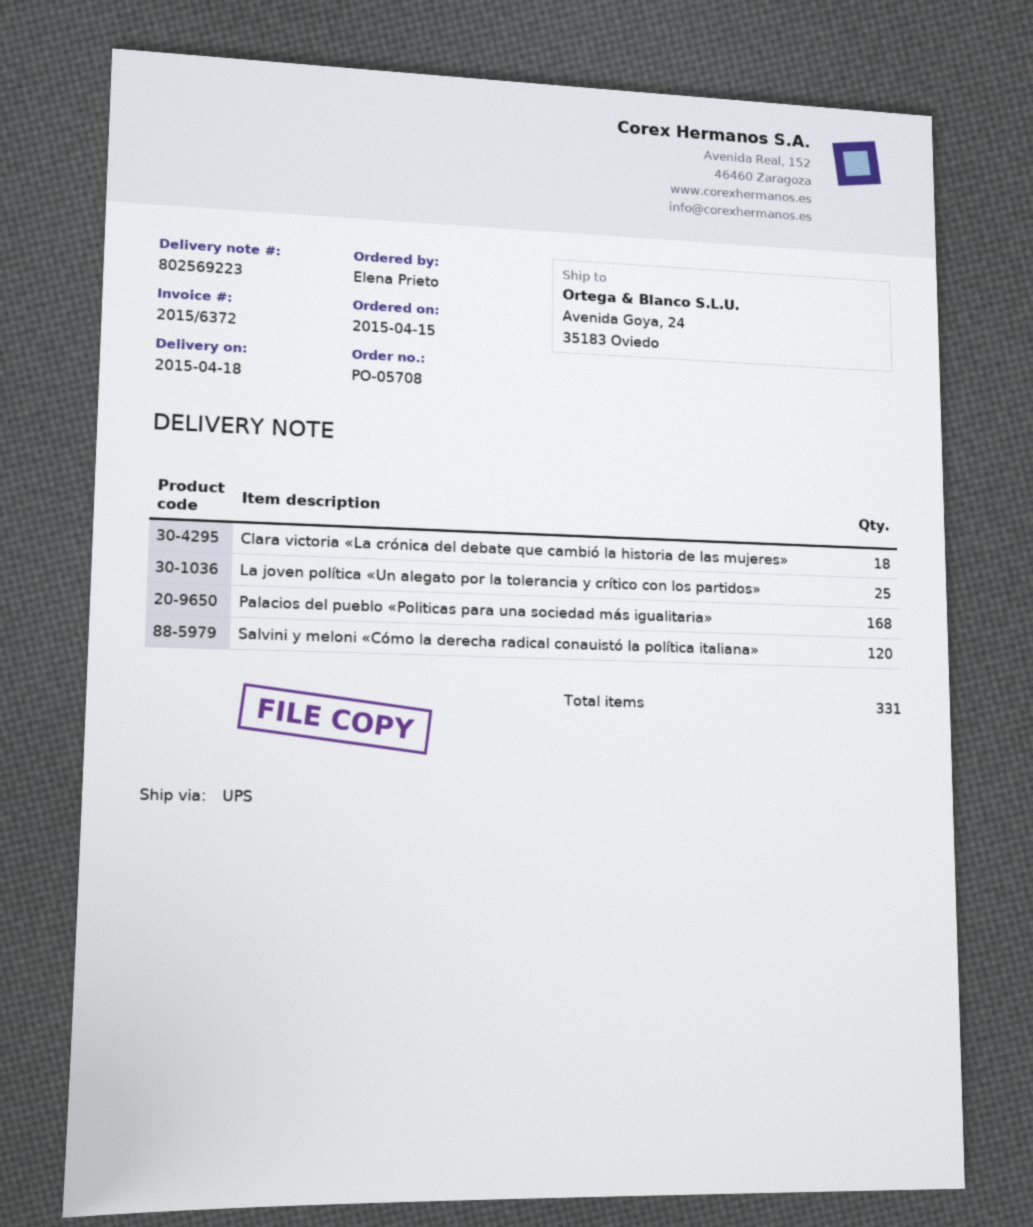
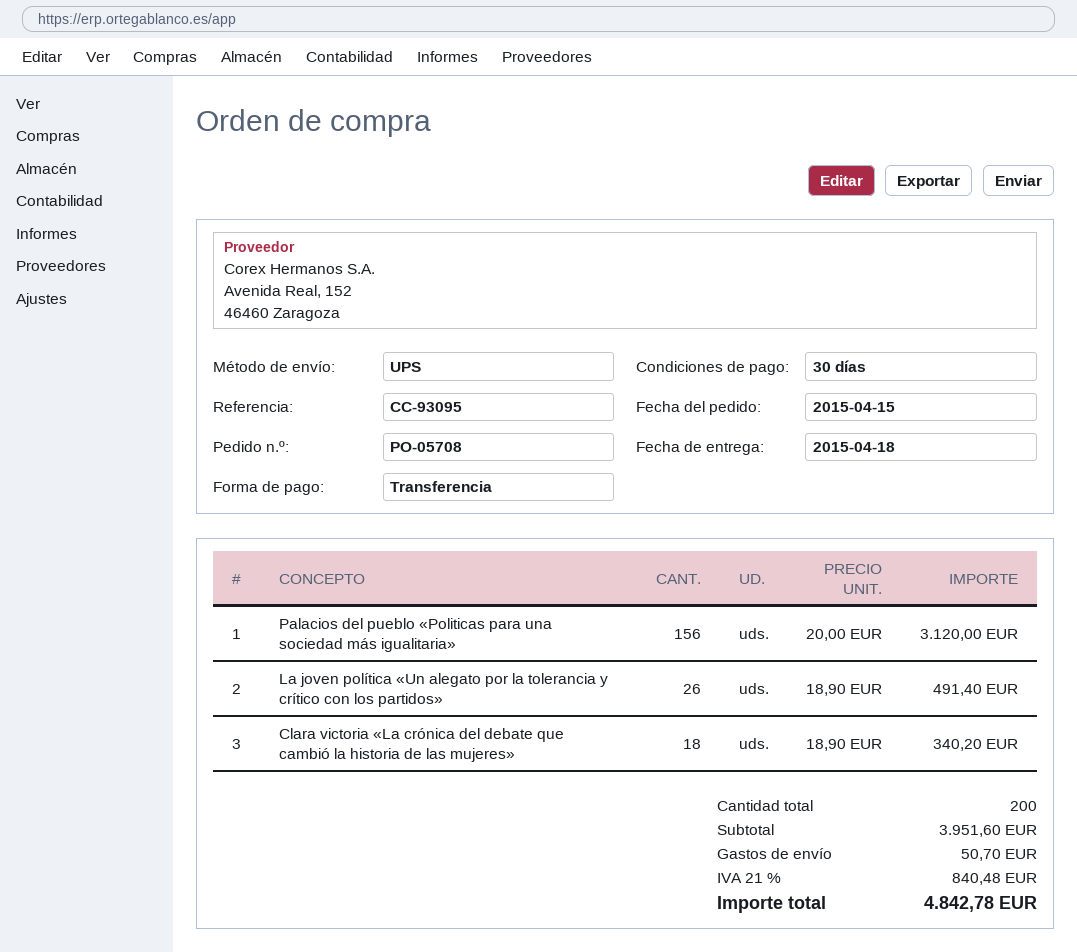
La joven política «Un alegato por la tolerancia y crítico con los partidos»: 25 -> 26
Palacios del pueblo «Politicas para una sociedad más igualitaria»: 168 -> 156
Salvini y meloni «Cómo la derecha radical conauistó la política italiana»: 120 -> none
total quantity: 331 -> 200

